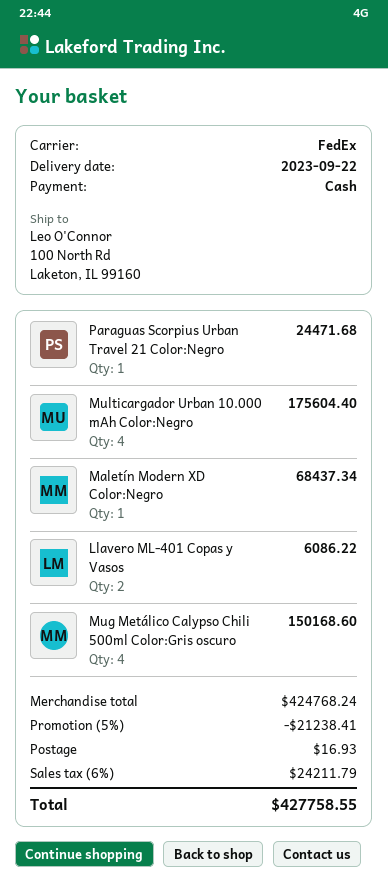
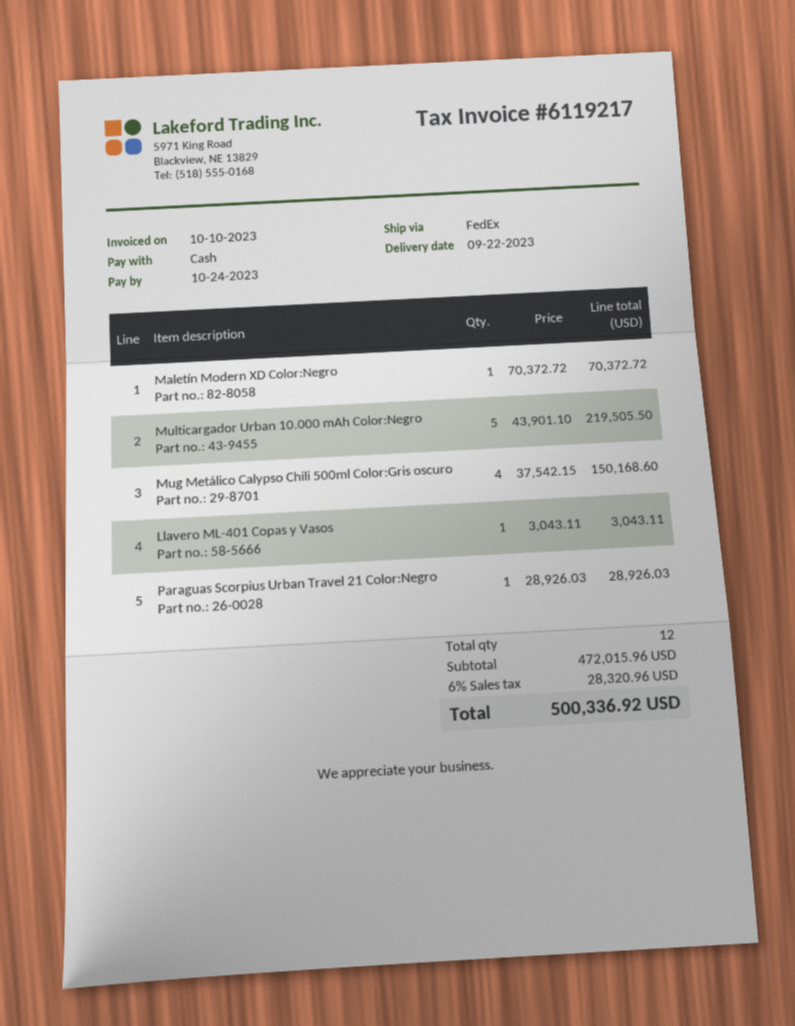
Paraguas Scorpius Urban Travel 21 Color:Negro: 1 for 24471.68 -> 1 for 28926.03
Multicargador Urban 10.000 mAh Color:Negro: 4 for 175604.40 -> 5 for 219505.50
Maletín Modern XD Color:Negro: 1 for 68437.34 -> 1 for 70372.72
Llavero ML-401 Copas y Vasos: 2 for 6086.22 -> 1 for 3043.11
subtotal: 424768.24 -> 472015.96
discount: 5% = 21238.41 -> none
shipping: 16.93 -> none
tax: 6% = 24211.79 -> 6% = 28320.96
total: 427758.55 -> 500336.92

